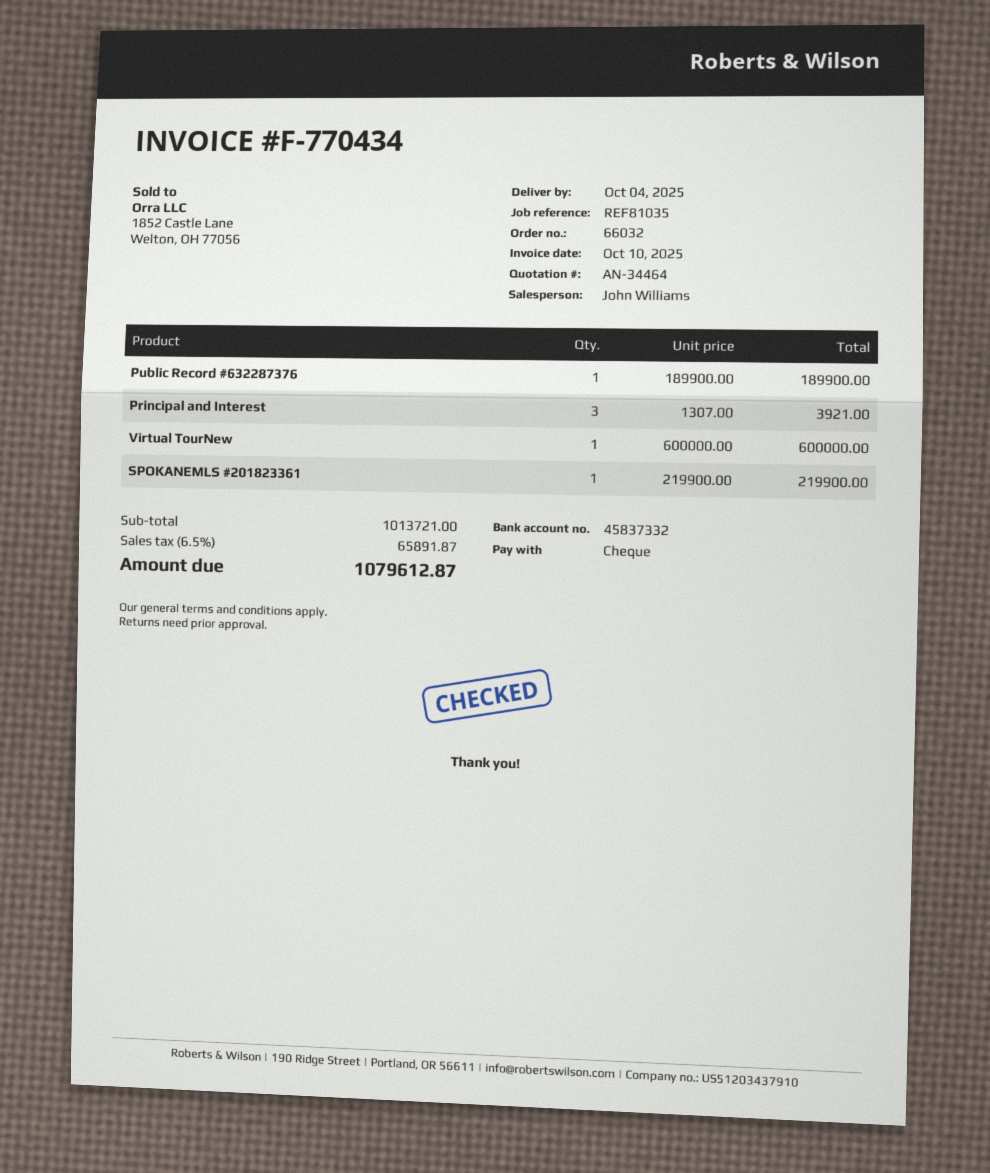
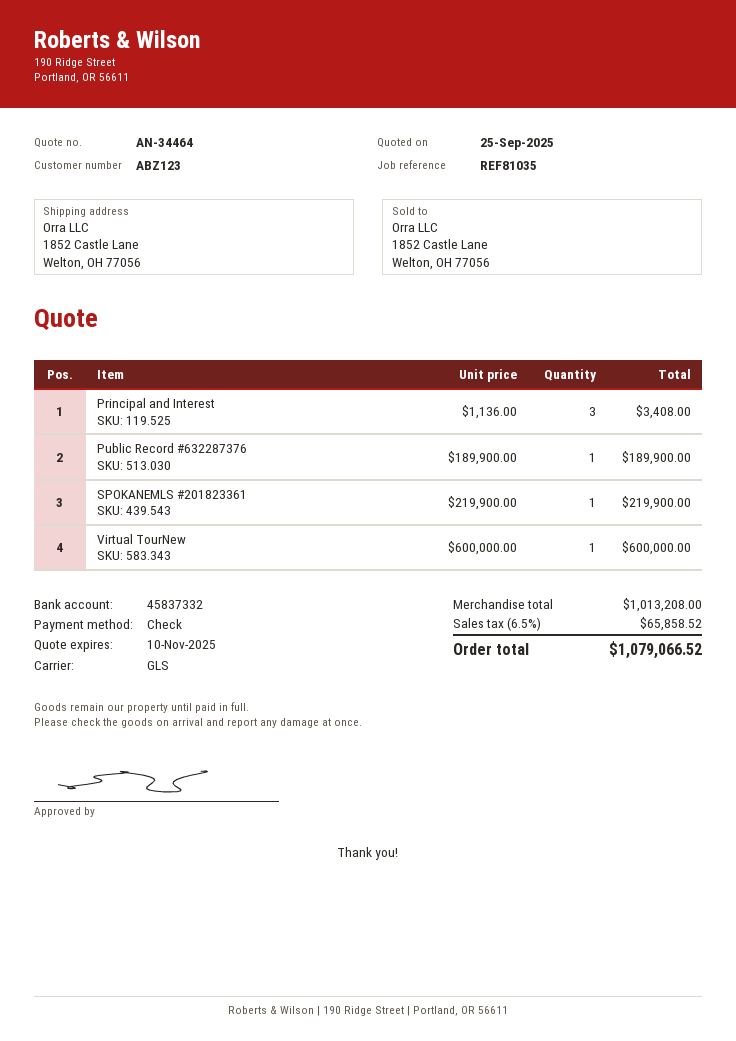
Principal and Interest: 3 x 1307.00 = 3921.00 -> 3 x 1136.00 = 3408.00
subtotal: 1013721.00 -> 1013208.00
tax: 6.5% = 65891.87 -> 6.5% = 65858.52
total: 1079612.87 -> 1079066.52

